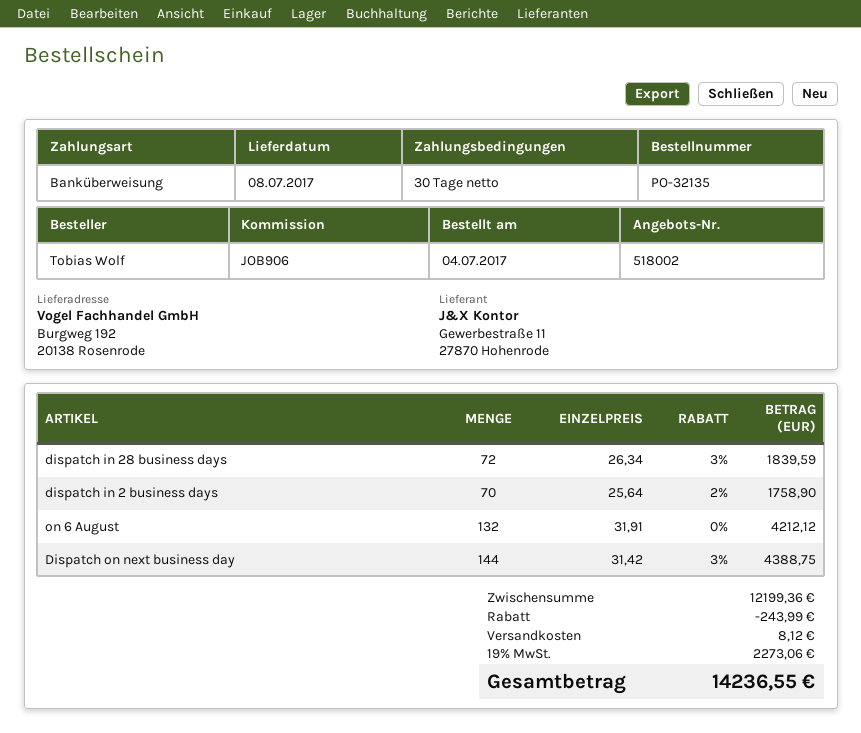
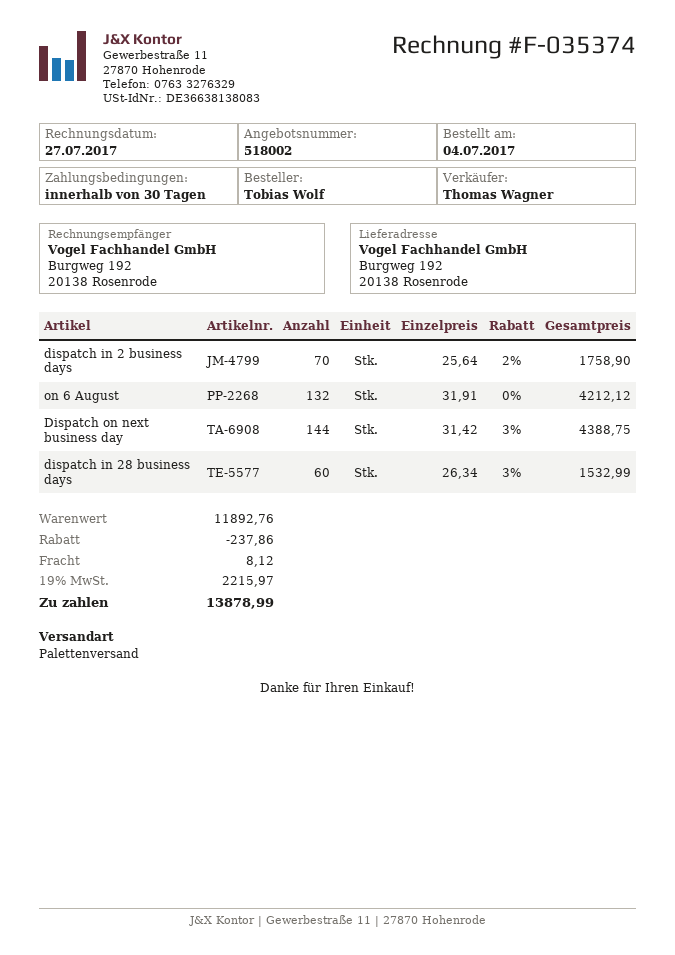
dispatch in 28 business days: 72 x 26.34 - 3% = 1839.59 -> 60 x 26.34 - 3% = 1532.99
subtotal: 12199.36 -> 11892.76
discount: 243.99 -> 237.86
tax: 19% = 2273.06 -> 19% = 2215.97
total: 14236.55 -> 13878.99

